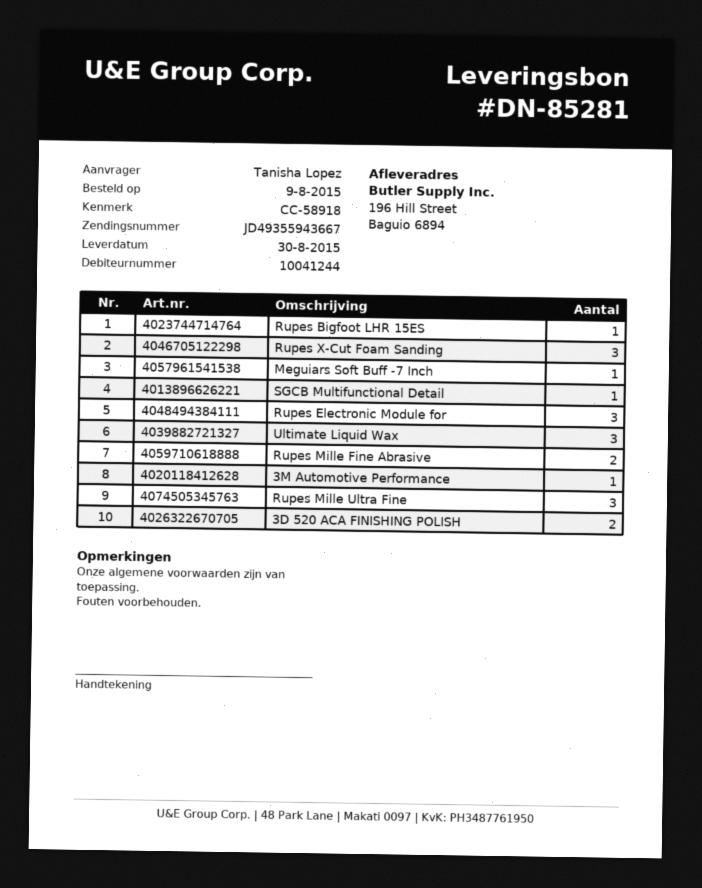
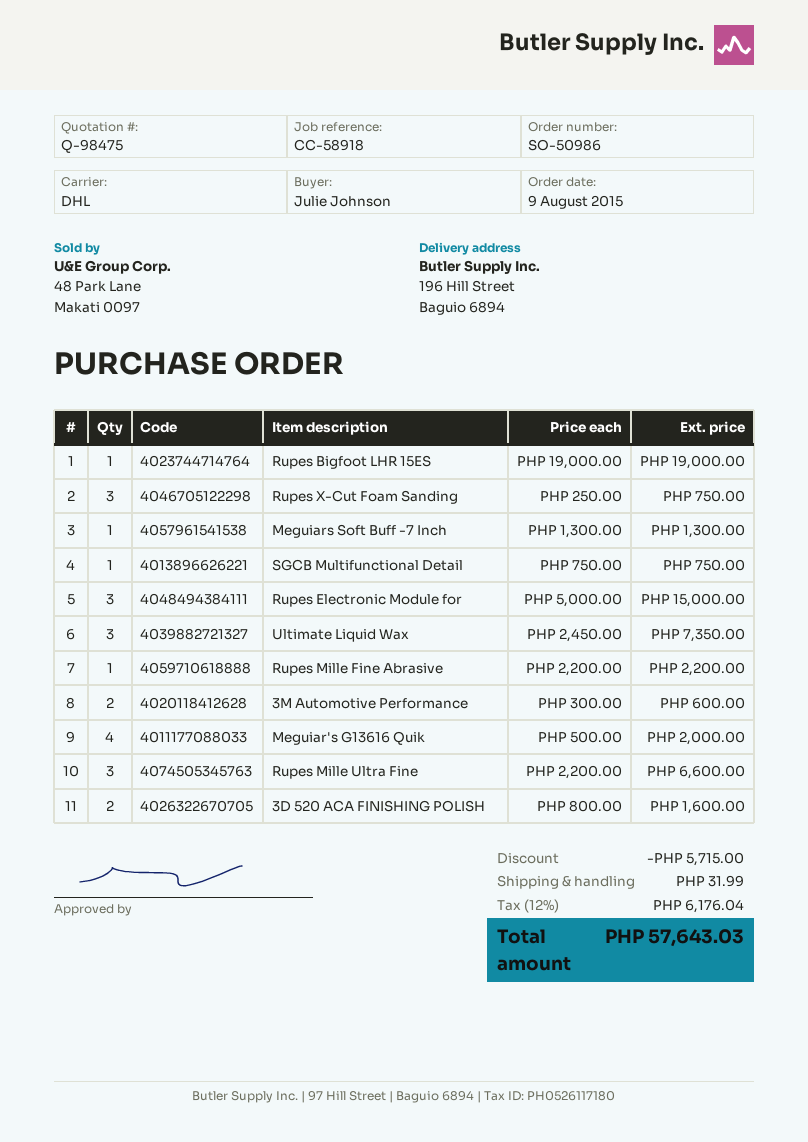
ordered by: Tanisha Lopez -> Julie Johnson
Rupes Mille Fine Abrasive: 2 -> 1
3M Automotive Performance: 1 -> 2
Meguiar's G13616 Quik: none -> 4

